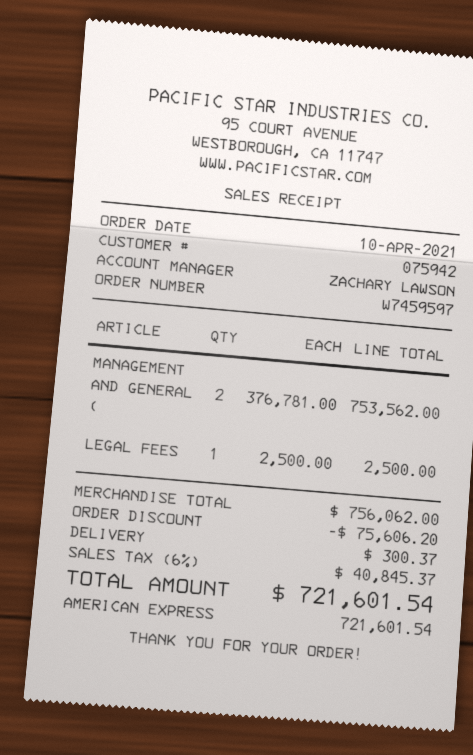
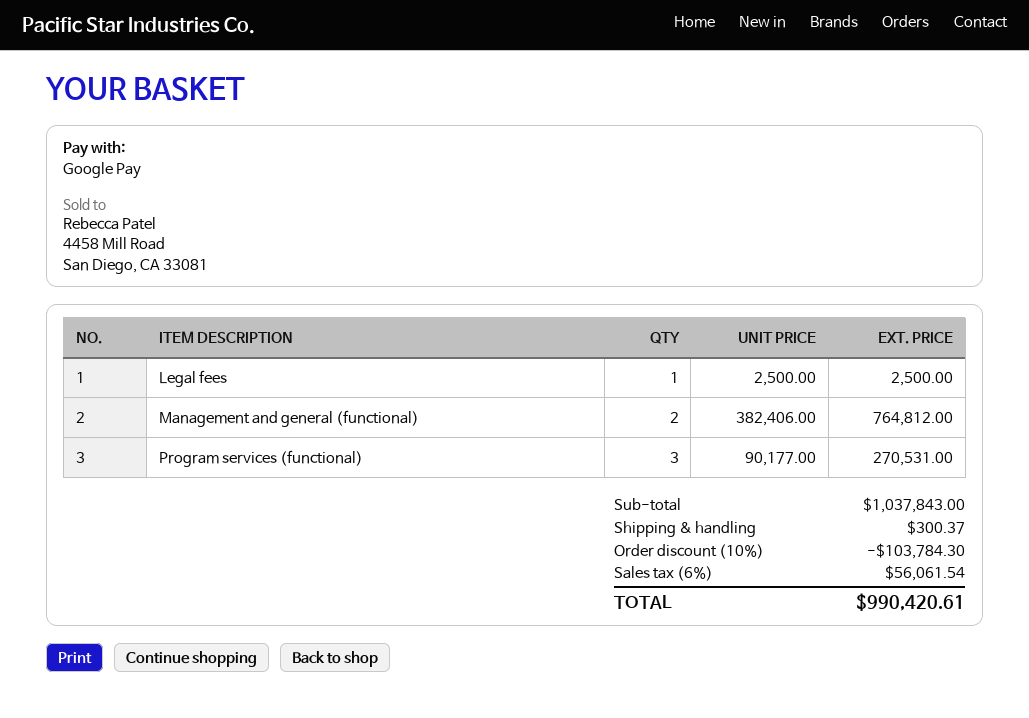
payment method: American Express -> Google Pay
MANAGEMENT AND GENERAL (: 2 x 376781.00 = 753562.00 -> 2 x 382406.00 = 764812.00
Program services (functional): none -> 3 x 90177.00 = 270531.00
subtotal: 756062.00 -> 1037843.00
discount: 75606.20 -> 103784.30
tax: 6% = 40845.37 -> 6% = 56061.54
total: 721601.54 -> 990420.61

